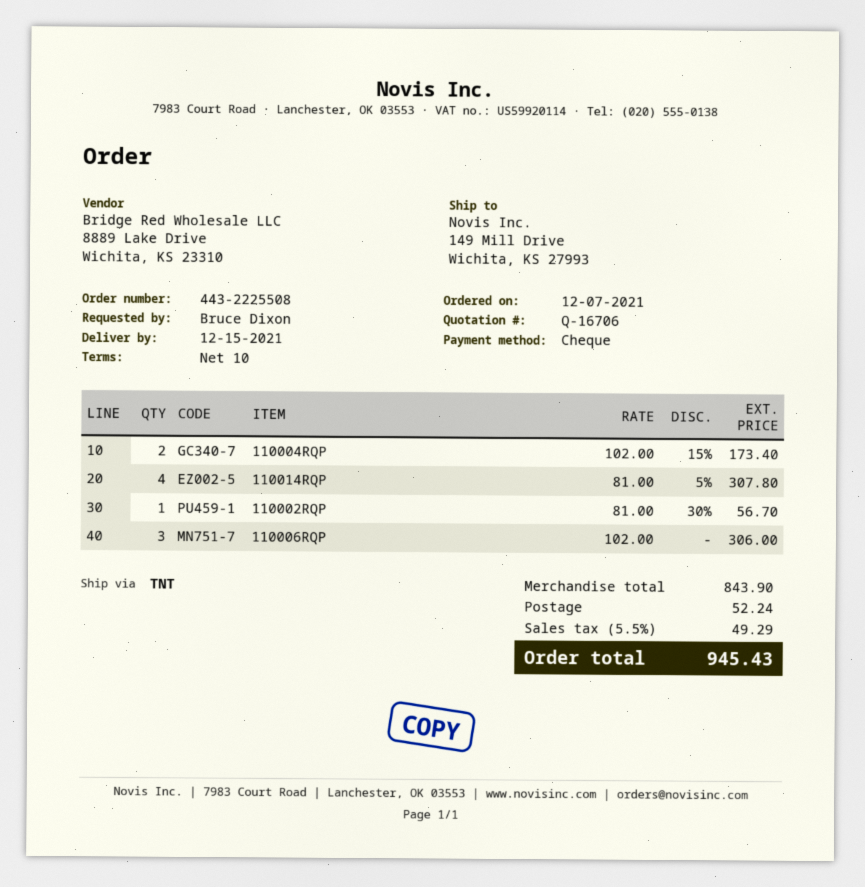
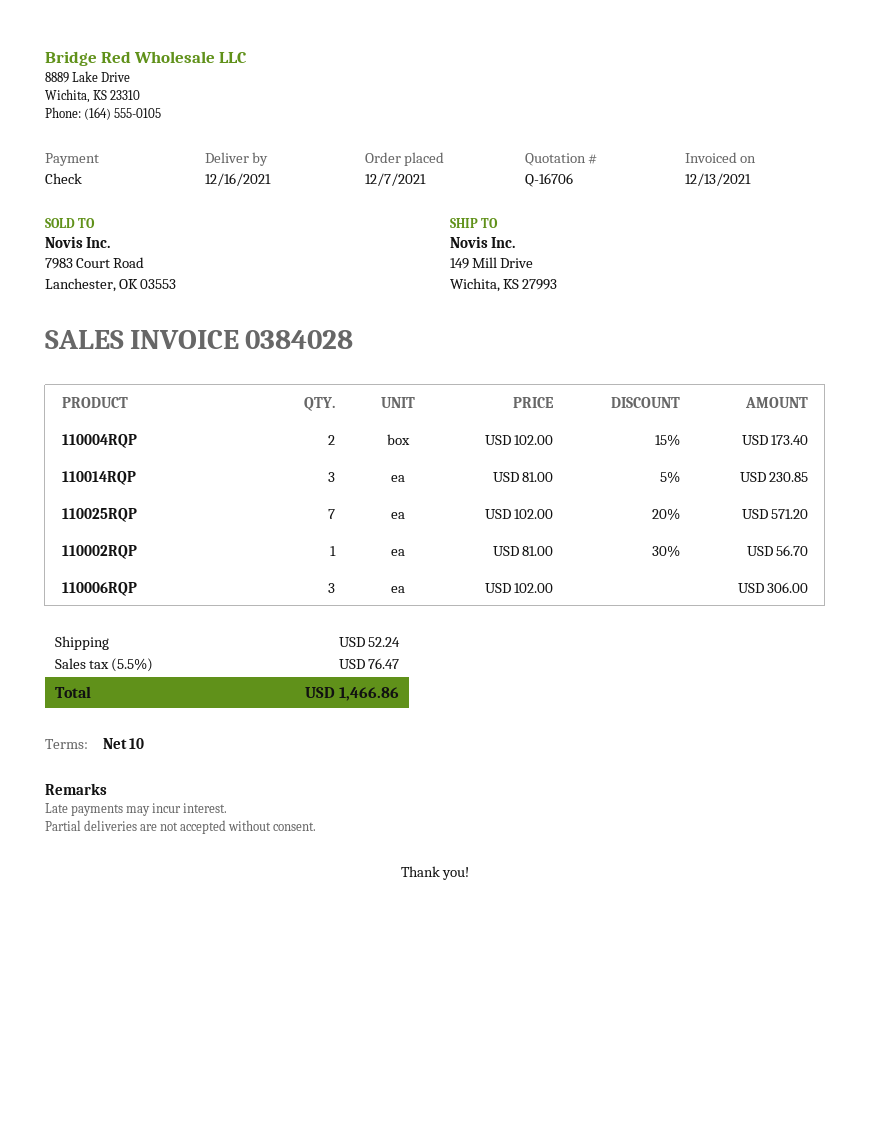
delivery date: 2021-12-15 -> 2021-12-16
110014RQP: 4 x 81.00 - 5% = 307.80 -> 3 x 81.00 - 5% = 230.85
110025RQP: none -> 7 x 102.00 - 20% = 571.20
tax: 5.5% = 49.29 -> 5.5% = 76.47
total: 945.43 -> 1466.86

